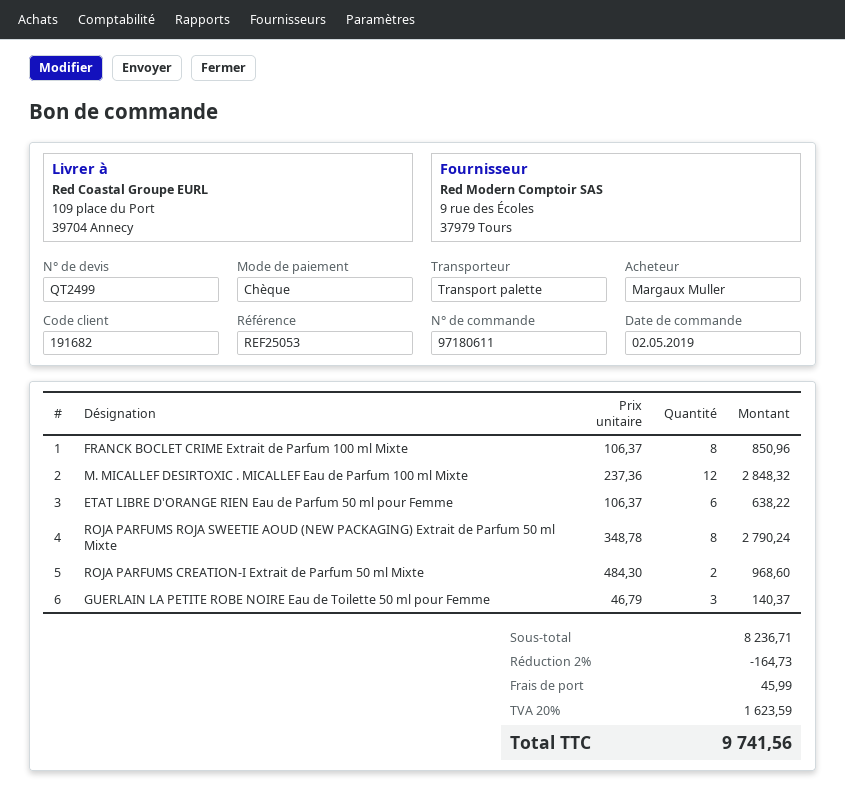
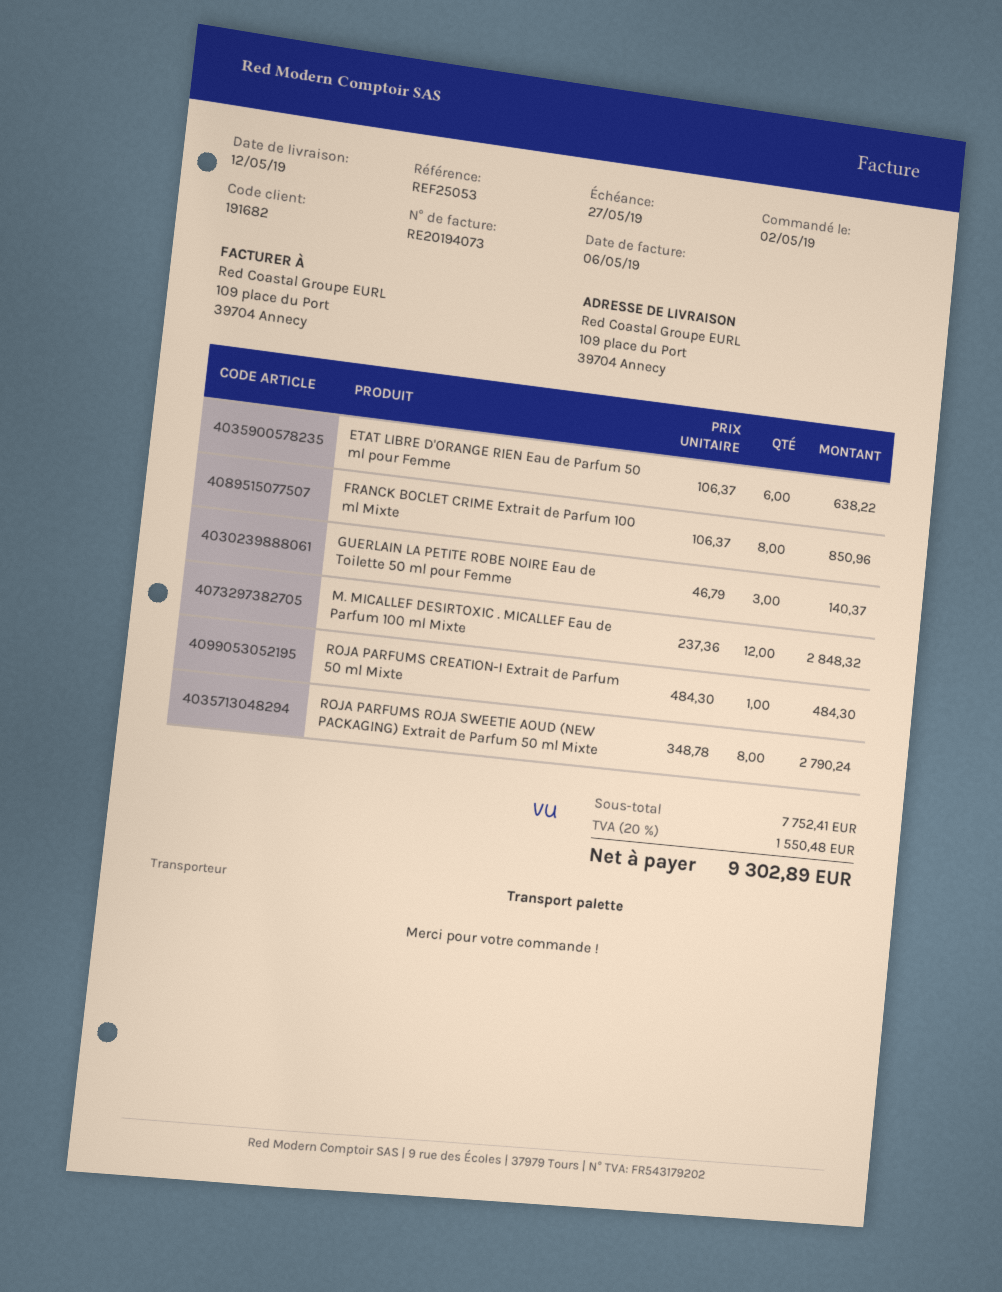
ROJA PARFUMS CREATION-I Extrait de Parfum 50 ml Mixte: 2 x 484.30 = 968.60 -> 1 x 484.30 = 484.30
subtotal: 8236.71 -> 7752.41
discount: 2% = 164.73 -> none
shipping: 45.99 -> none
tax: 20% = 1623.59 -> 20% = 1550.48
total: 9741.56 -> 9302.89

